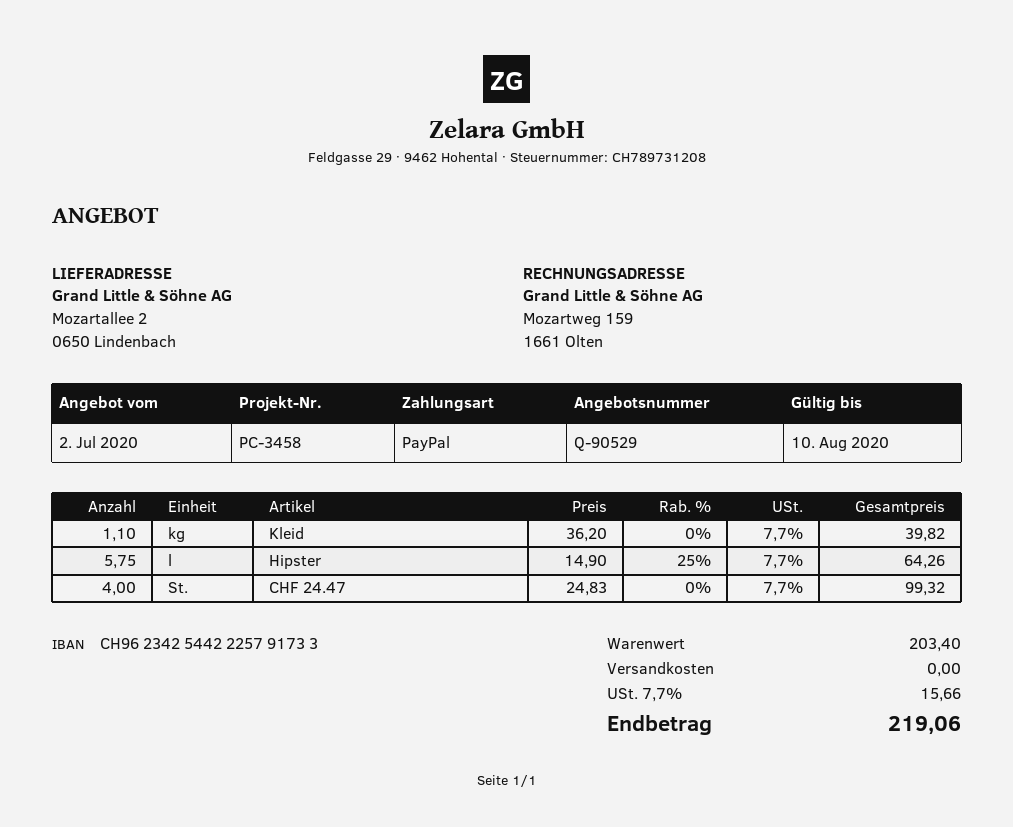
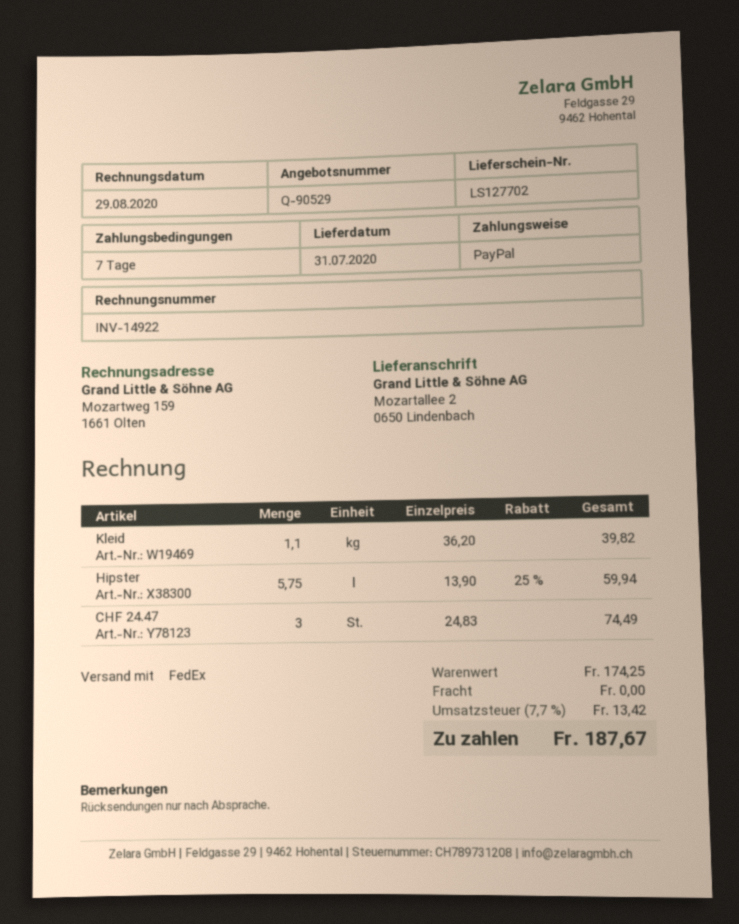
Hipster: 5.75 x 14.90 - 25% = 64.26 -> 5.75 x 13.90 - 25% = 59.94
CHF 24.47: 4 x 24.83 = 99.32 -> 3 x 24.83 = 74.49
subtotal: 203.40 -> 174.25
tax: 7.7% = 15.66 -> 7.7% = 13.42
total: 219.06 -> 187.67

